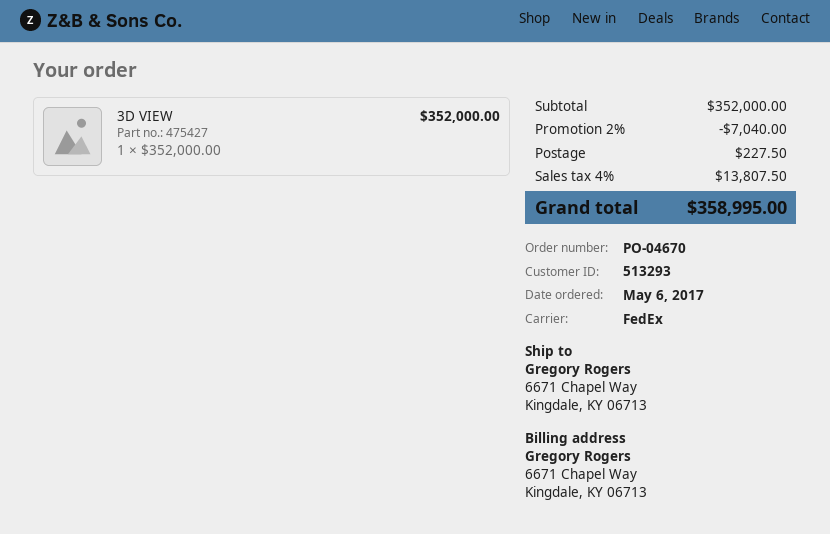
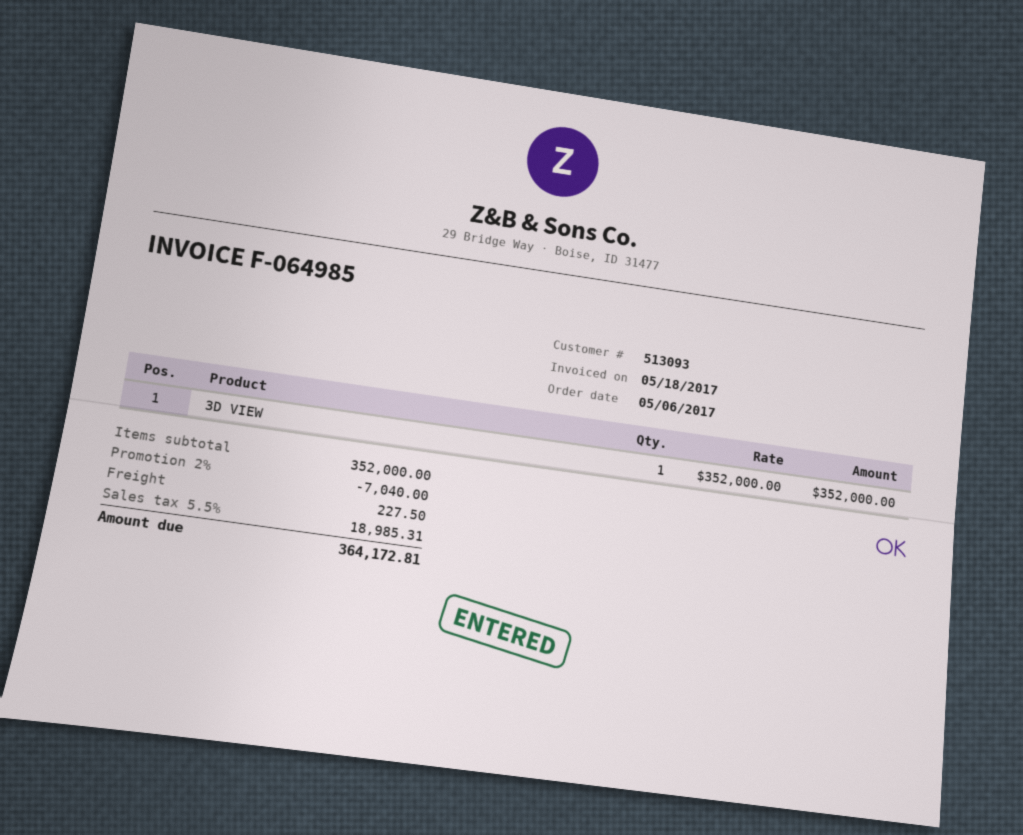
customer number: 513293 -> 513093
tax: 4% = 13807.50 -> 5.5% = 18985.31
total: 358995.00 -> 364172.81

